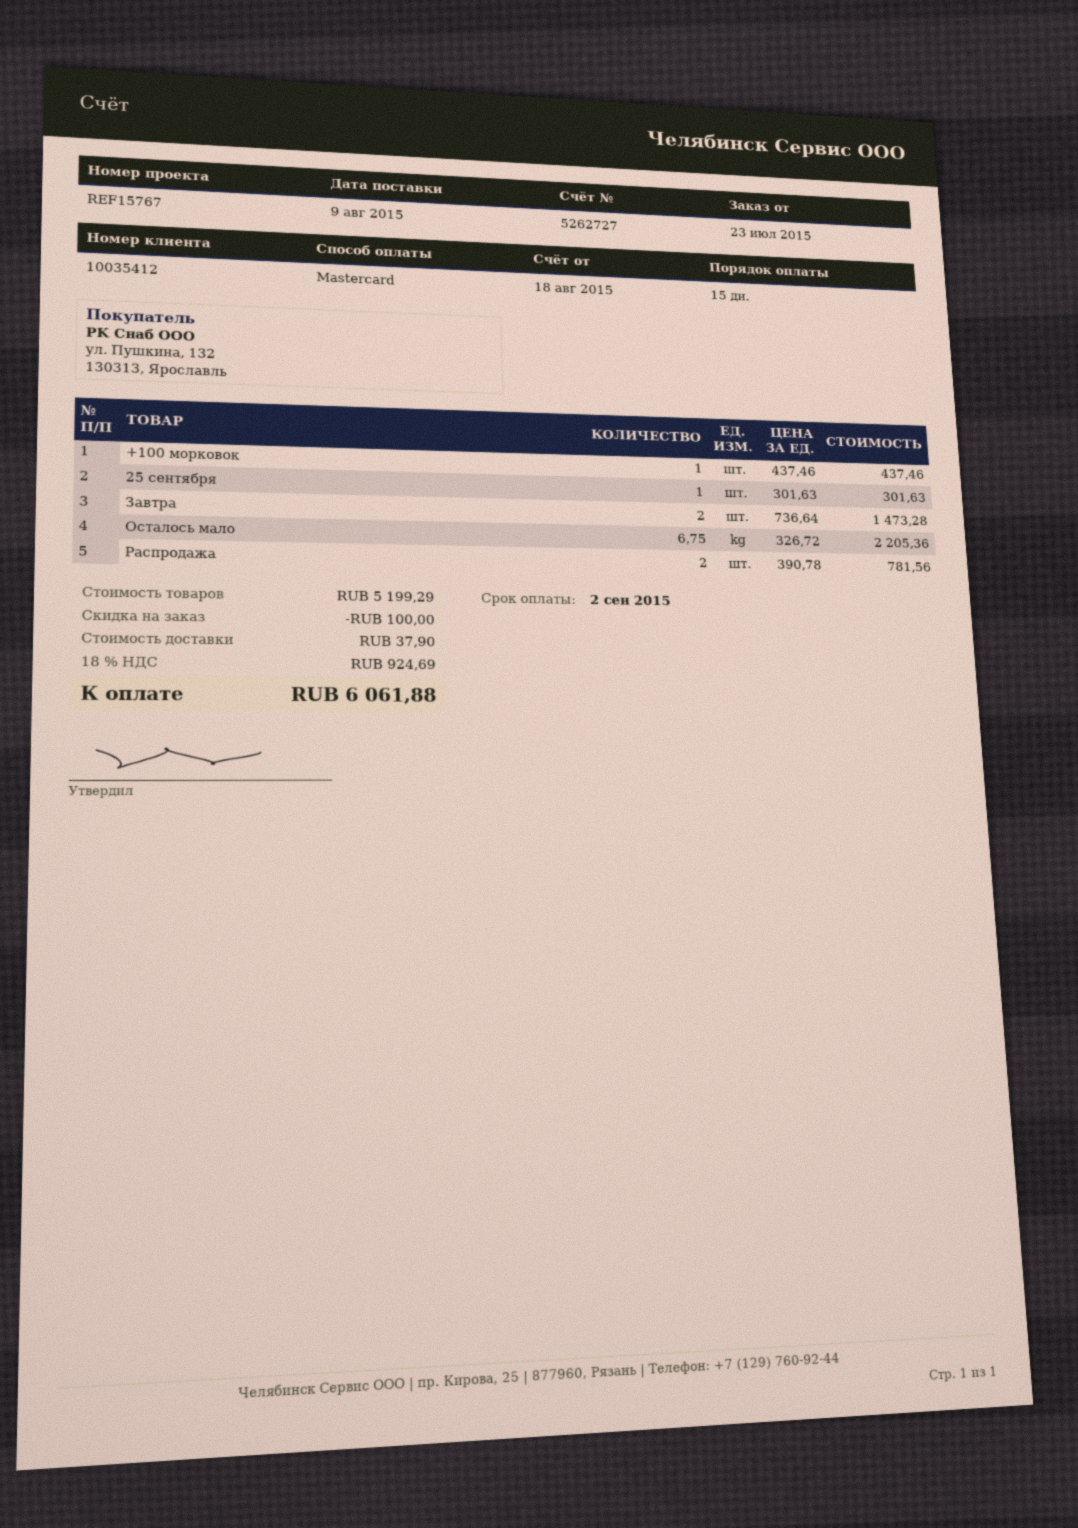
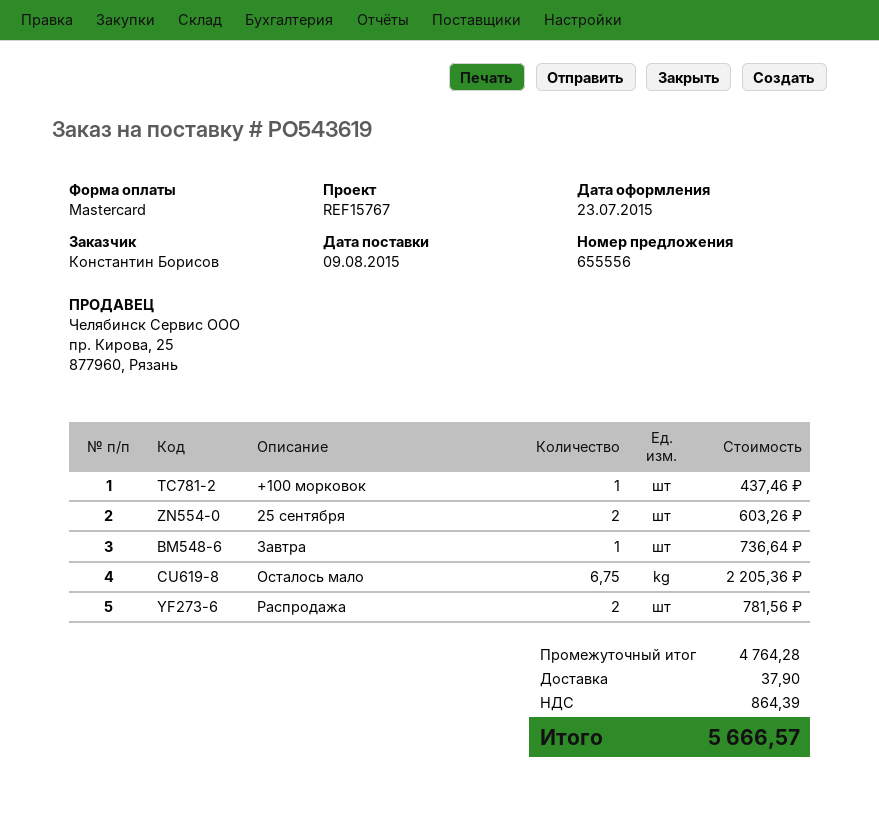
25 сентября: 1 for 301.63 -> 2 for 603.26
Завтра: 2 for 1473.28 -> 1 for 736.64
subtotal: 5199.29 -> 4764.28
discount: 100.00 -> none
tax: 924.69 -> 864.39
total: 6061.88 -> 5666.57

